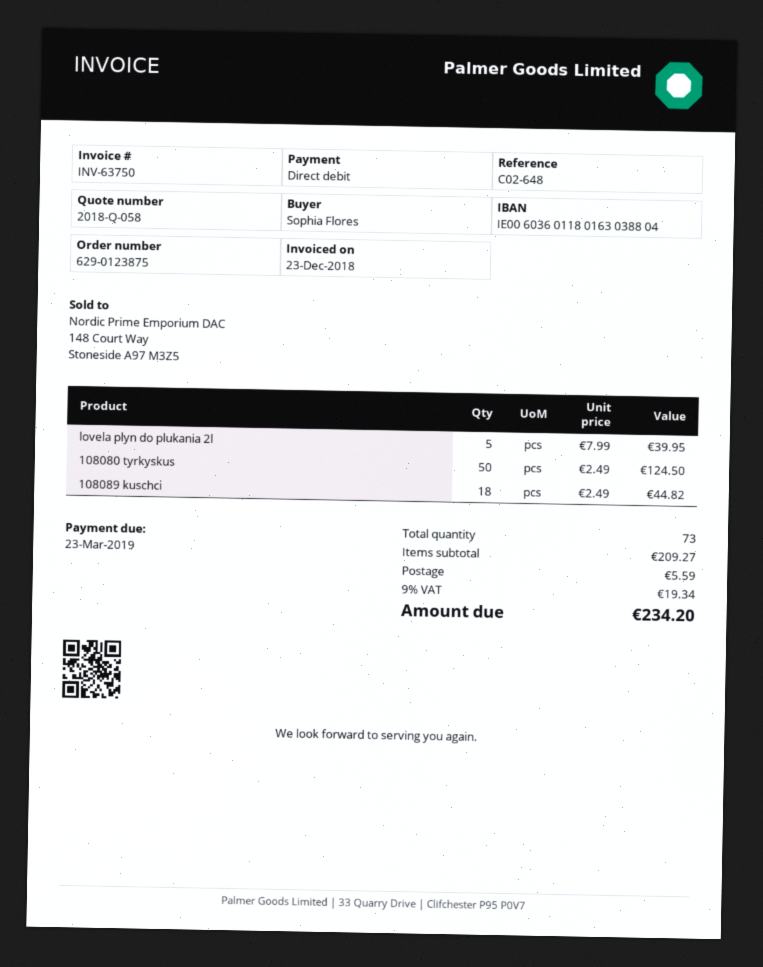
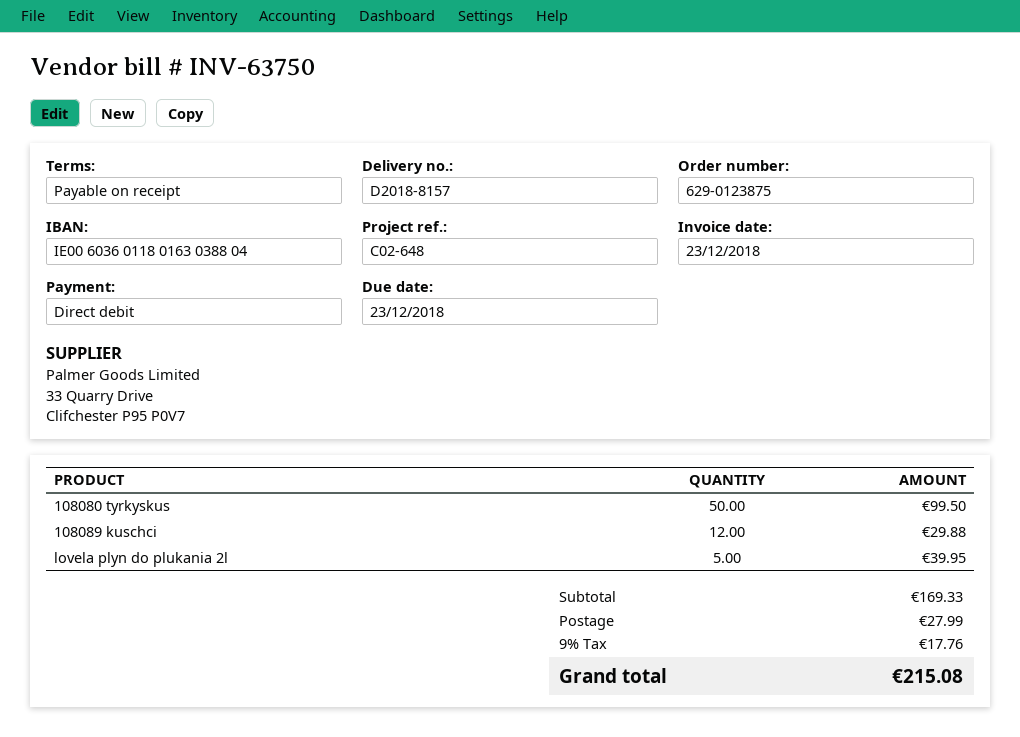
due date: 2019-03-23 -> 2018-12-23
108080 tyrkyskus: 50 for 124.50 -> 50 for 99.50
108089 kuschci: 18 for 44.82 -> 12 for 29.88
subtotal: 209.27 -> 169.33
shipping: 5.59 -> 27.99
tax: 9% = 19.34 -> 9% = 17.76
total: 234.20 -> 215.08

